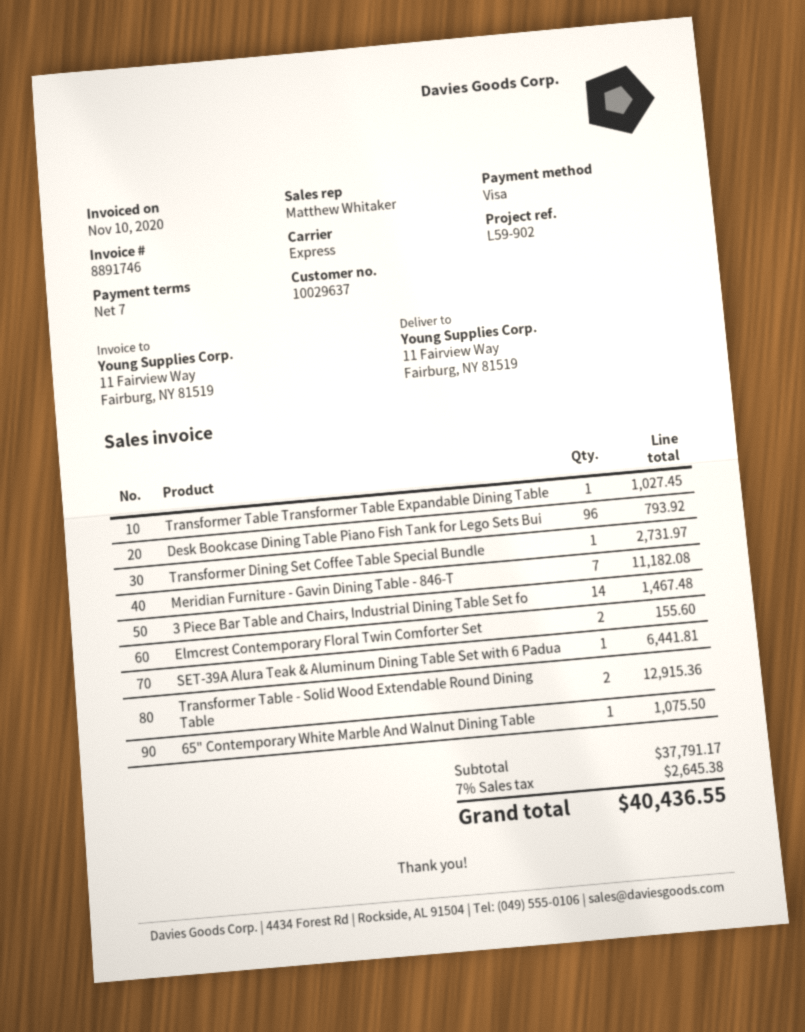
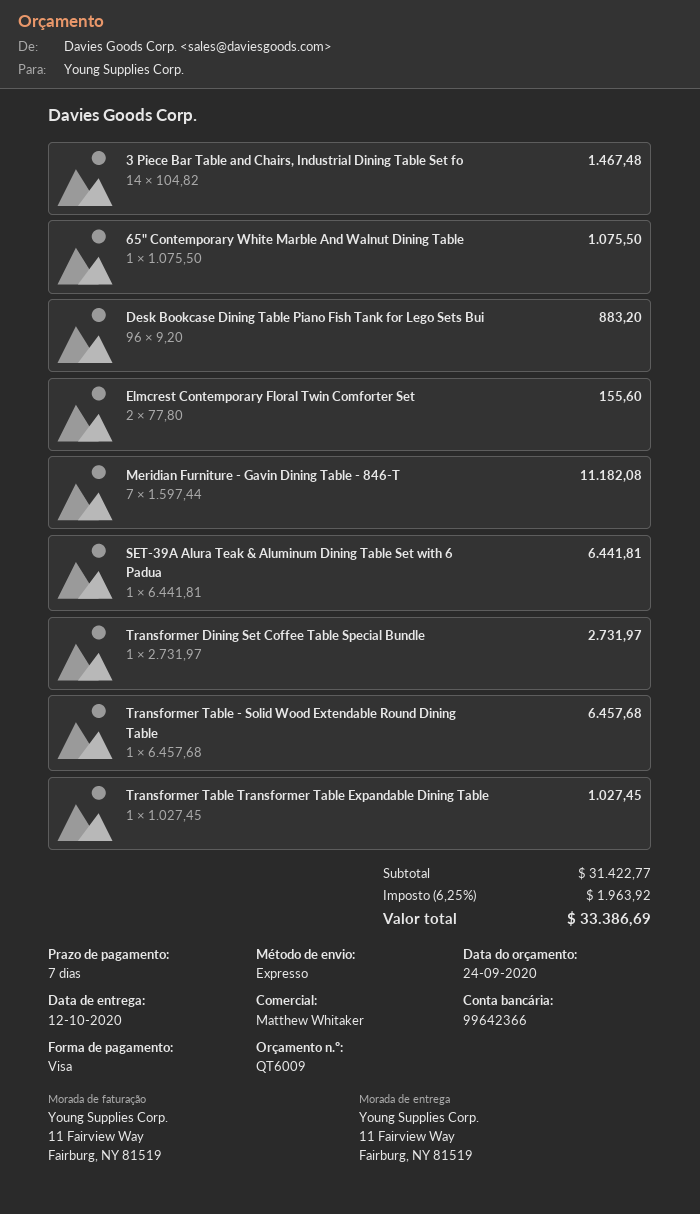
Desk Bookcase Dining Table Piano Fish Tank for Lego Sets Bui: 96 for 793.92 -> 96 for 883.20
Transformer Table - Solid Wood Extendable Round Dining Table: 2 for 12915.36 -> 1 for 6457.68
subtotal: 37791.17 -> 31422.77
tax: 7% = 2645.38 -> 6.25% = 1963.92
total: 40436.55 -> 33386.69

